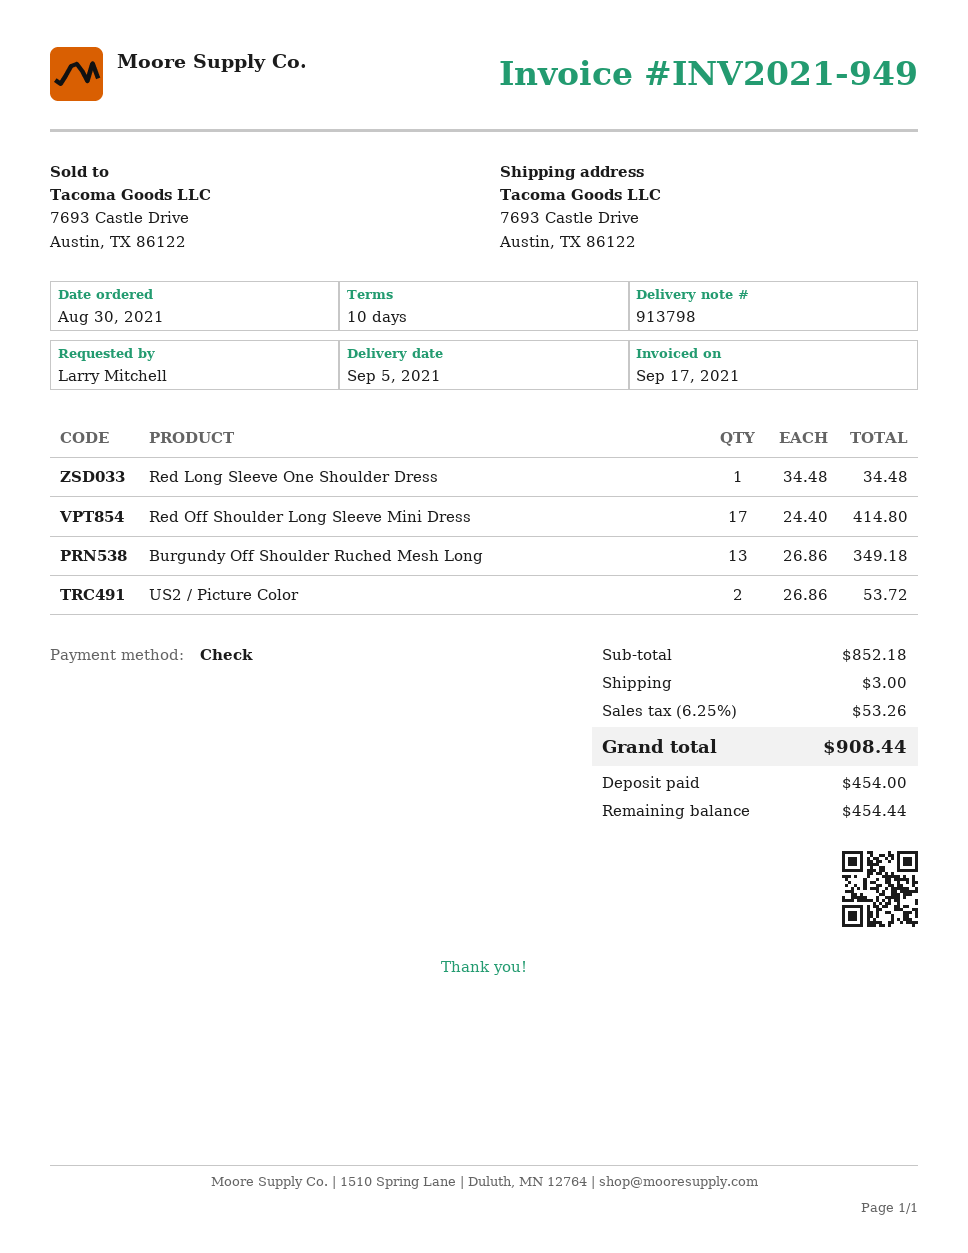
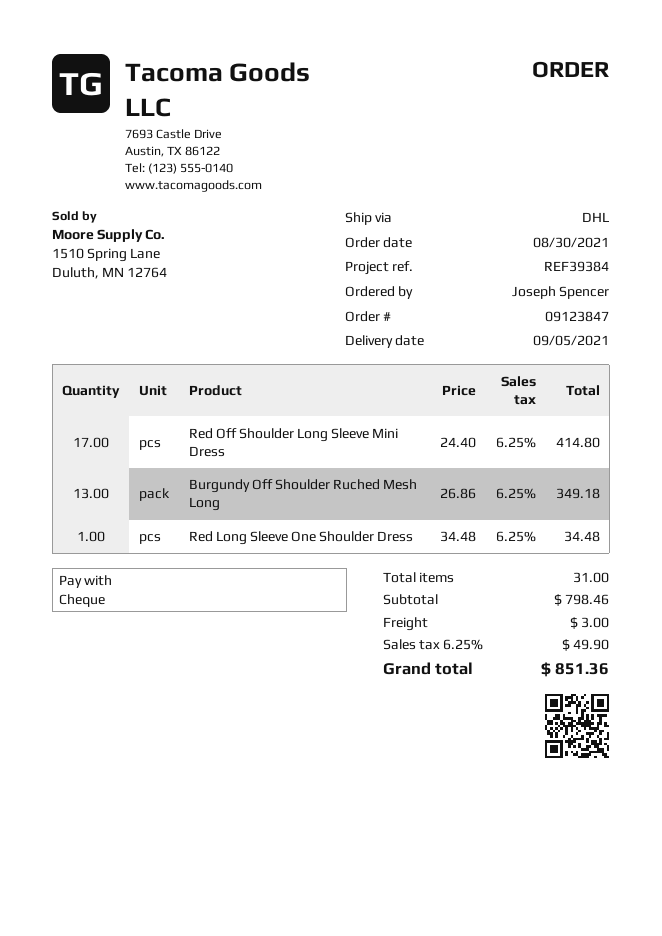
ordered by: Larry Mitchell -> Joseph Spencer
US2 / Picture Color: 2 x 26.86 = 53.72 -> none
subtotal: 852.18 -> 798.46
tax: 6.25% = 53.26 -> 6.25% = 49.90
total: 908.44 -> 851.36

